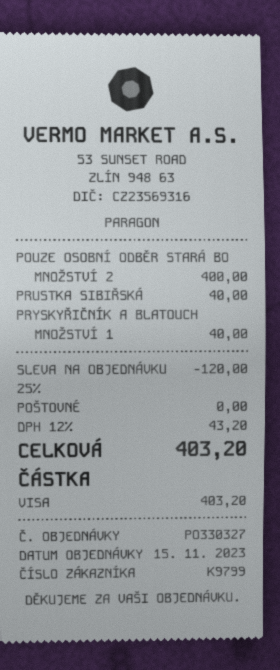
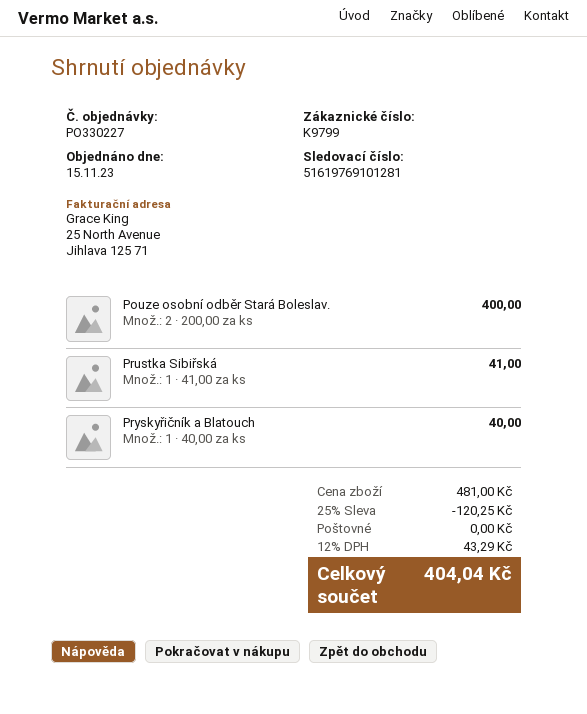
order number: PO330327 -> PO330227
PRUSTKA SIBIŘSKÁ: 1 for 40.00 -> 1 for 41.00
discount: 25% = 120.00 -> 25% = 120.25
tax: 12% = 43.20 -> 12% = 43.29
total: 403.20 -> 404.04

